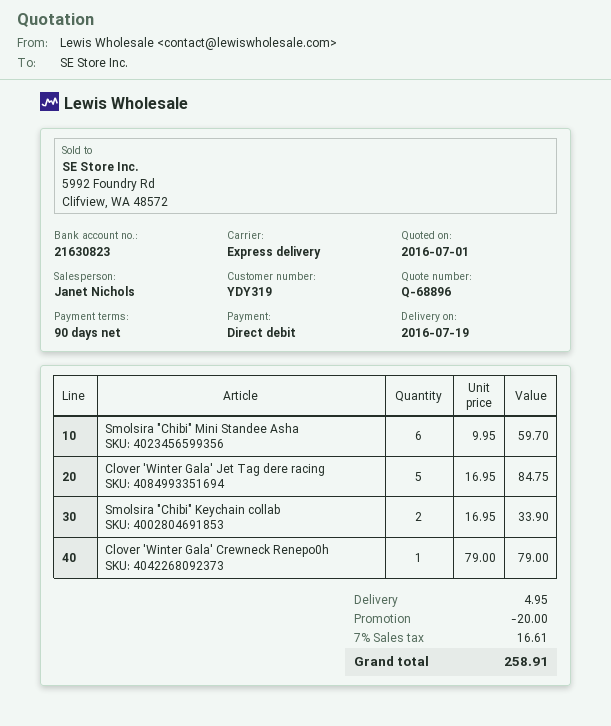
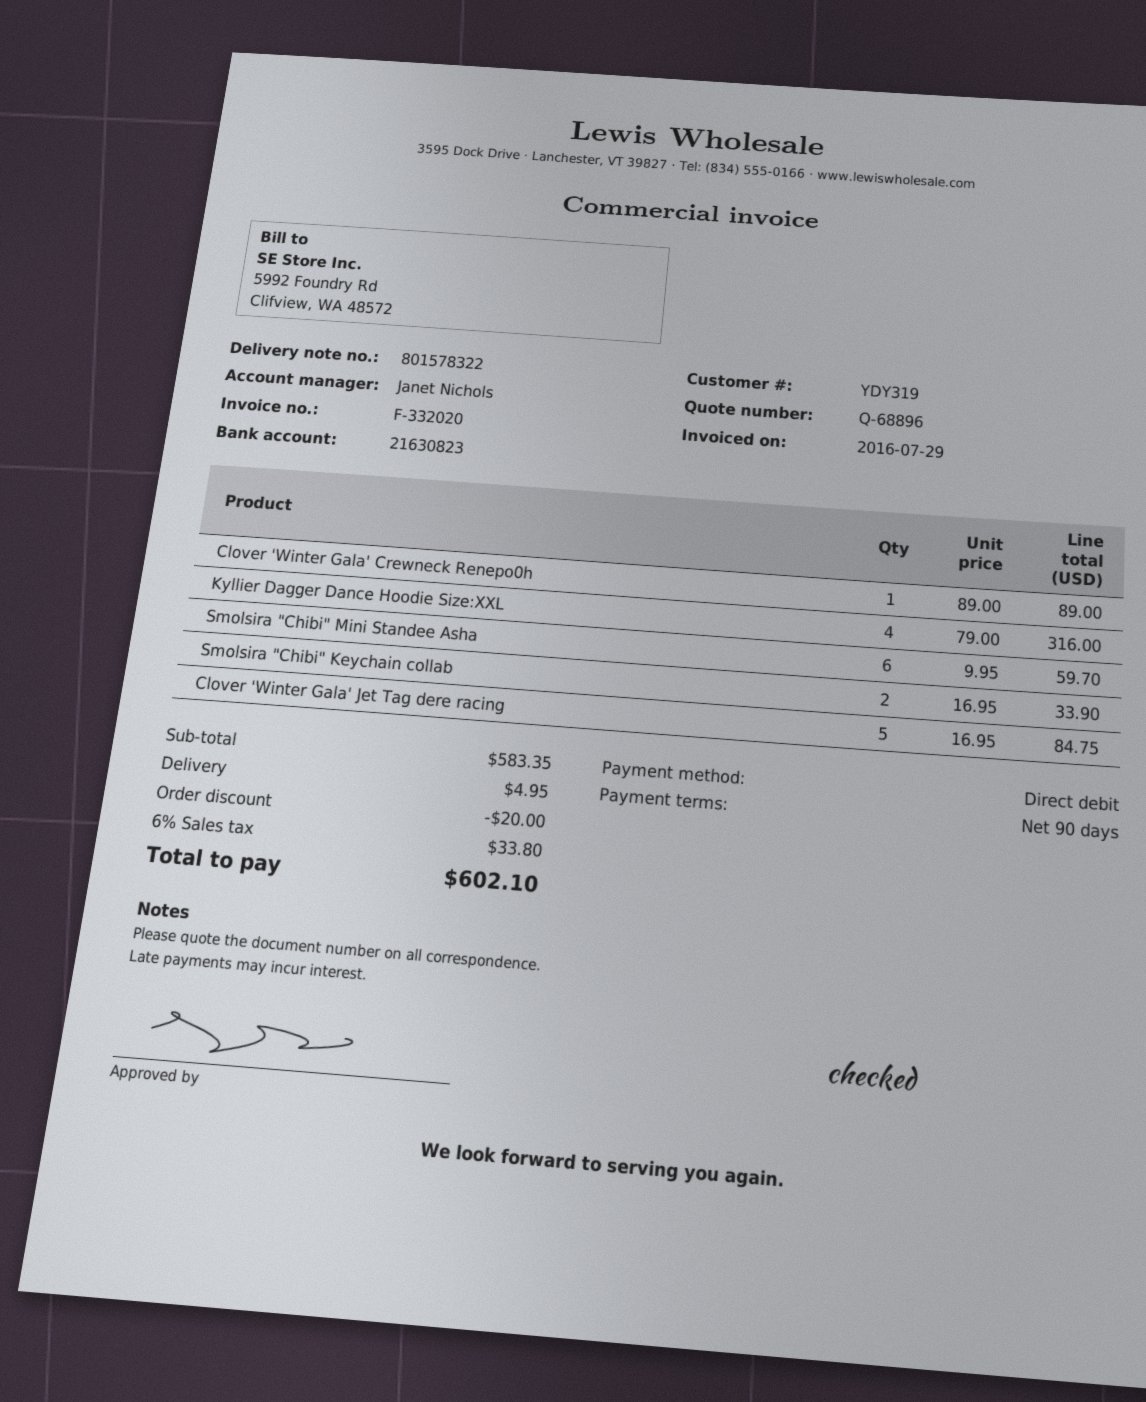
Clover 'Winter Gala' Crewneck Renepo0h: 1 x 79.00 = 79.00 -> 1 x 89.00 = 89.00
Kyllier Dagger Dance Hoodie Size:XXL: none -> 4 x 79.00 = 316.00
tax: 7% = 16.61 -> 6% = 33.80
total: 258.91 -> 602.10

